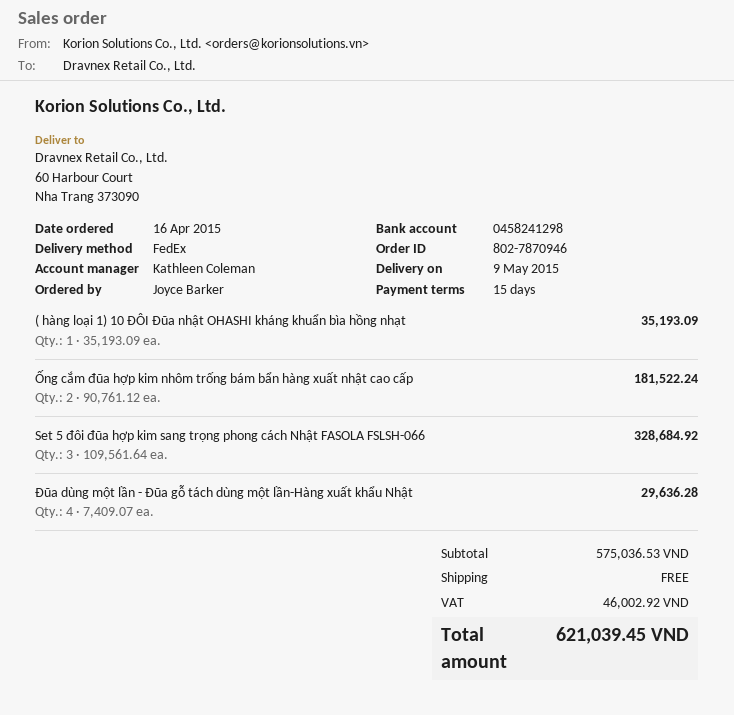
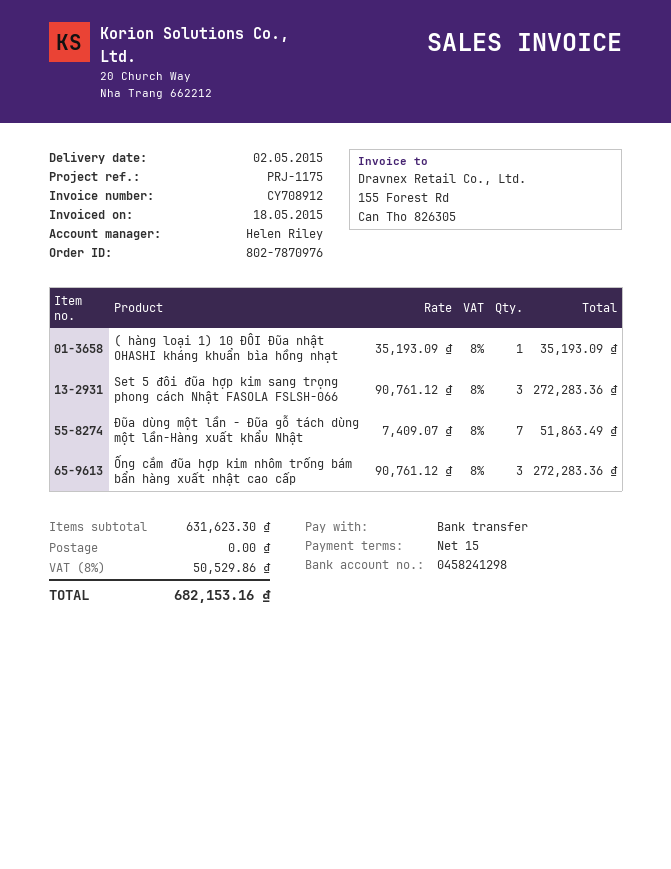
order number: 802-7870946 -> 802-7870976
delivery date: 2015-05-09 -> 2015-05-02
sales rep: Kathleen Coleman -> Helen Riley
Ống cắm đũa hợp kim nhôm trống bám bẩn hàng xuất nhật cao cấp: 2 x 90761.12 = 181522.24 -> 3 x 90761.12 = 272283.36
Set 5 đôi đũa hợp kim sang trọng phong cách Nhật FASOLA FSLSH-066: 3 x 109561.64 = 328684.92 -> 3 x 90761.12 = 272283.36
Đũa dùng một lần - Đũa gỗ tách dùng một lần-Hàng xuất khẩu Nhật: 4 x 7409.07 = 29636.28 -> 7 x 7409.07 = 51863.49
subtotal: 575036.53 -> 631623.30
tax: 46002.92 -> 50529.86
total: 621039.45 -> 682153.16

